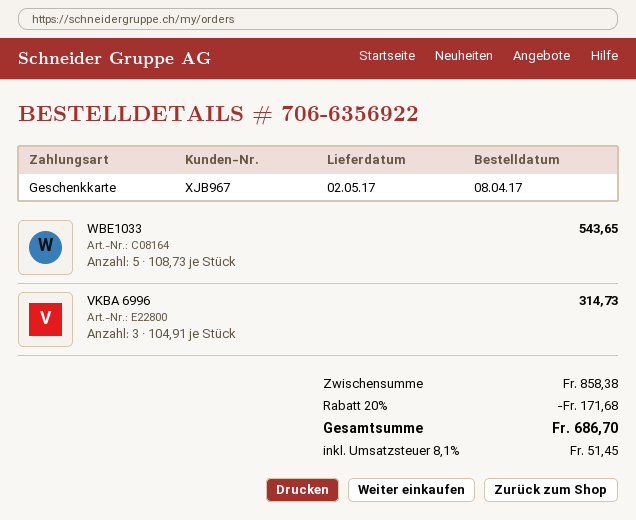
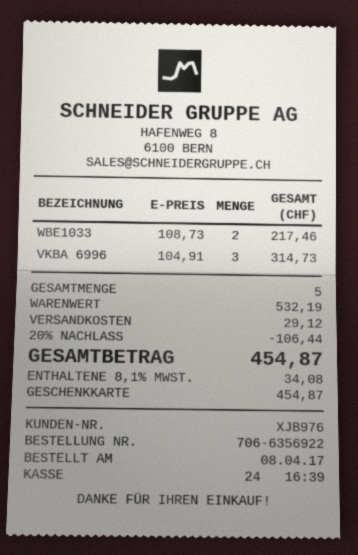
customer number: XJB967 -> XJB976
WBE1033: 5 x 108.73 = 543.65 -> 2 x 108.73 = 217.46
subtotal: 858.38 -> 532.19
discount: 20% = 171.68 -> 20% = 106.44
shipping: none -> 29.12
tax: 8.1% = 51.45 -> 8.1% = 34.08
total: 686.70 -> 454.87

